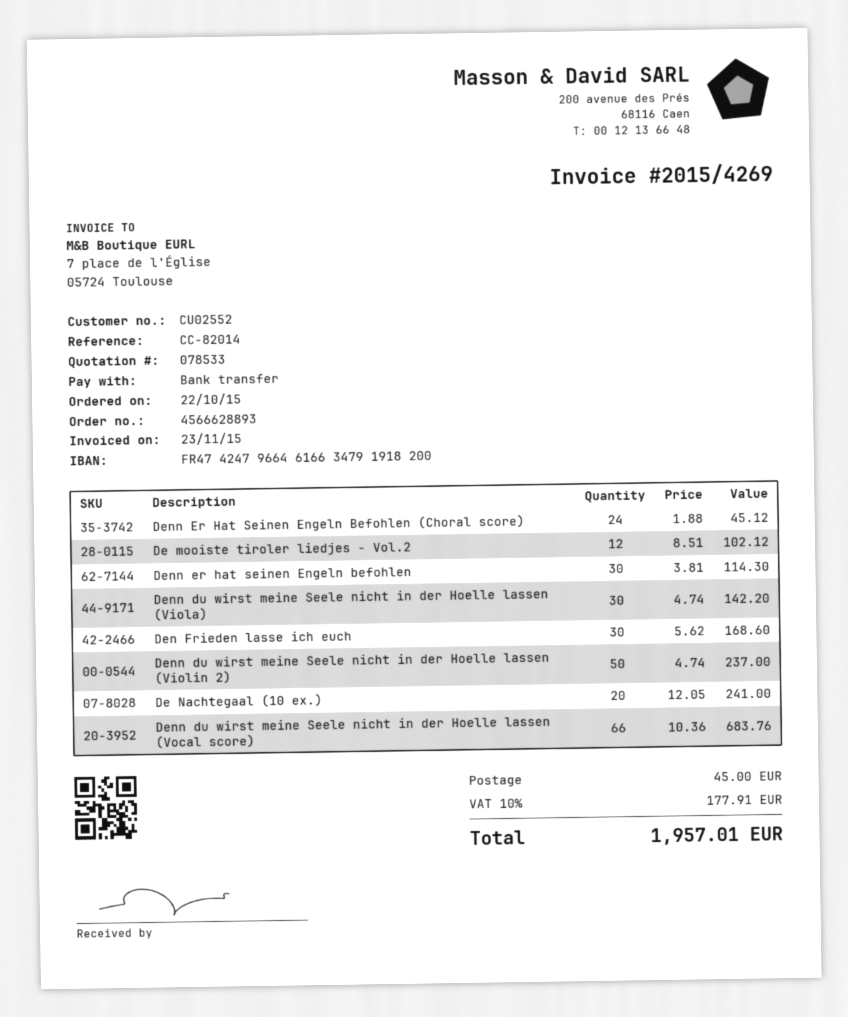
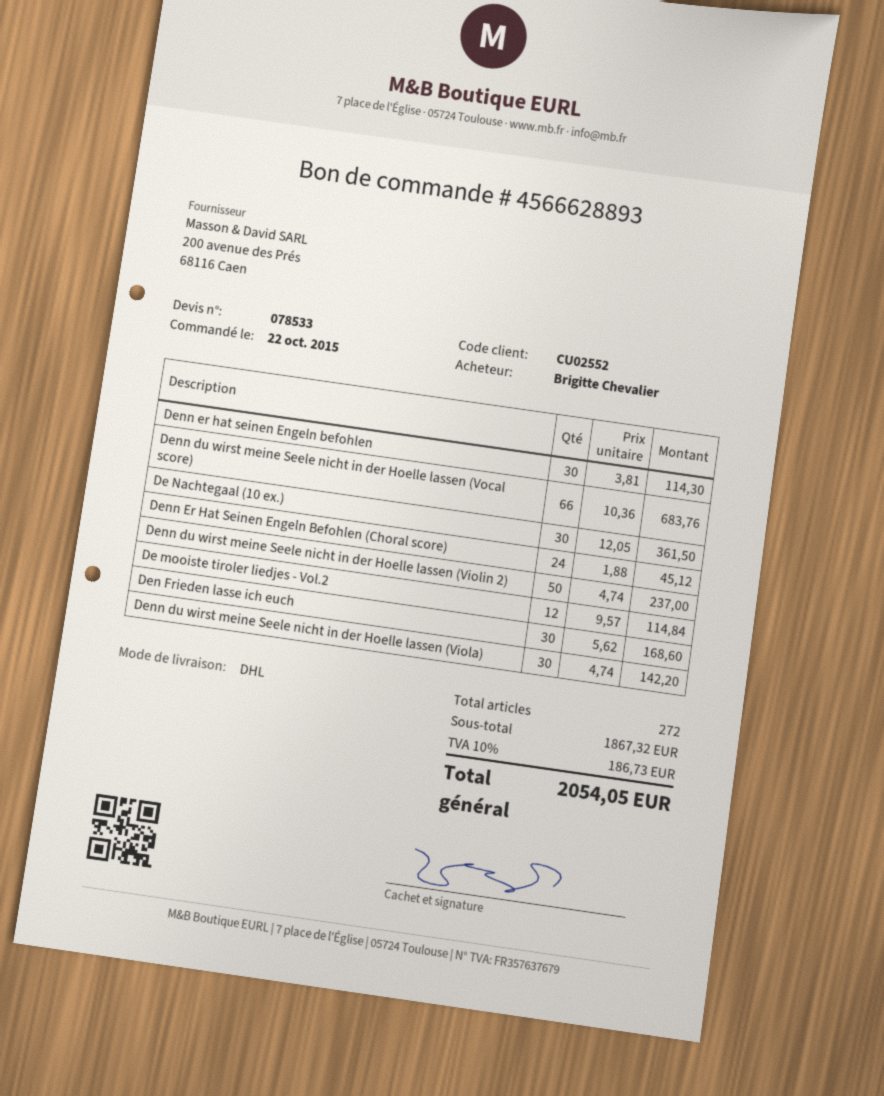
De mooiste tiroler liedjes - Vol.2: 12 x 8.51 = 102.12 -> 12 x 9.57 = 114.84
De Nachtegaal (10 ex.): 20 x 12.05 = 241.00 -> 30 x 12.05 = 361.50
shipping: 45.00 -> none
tax: 10% = 177.91 -> 10% = 186.73
total: 1957.01 -> 2054.05

